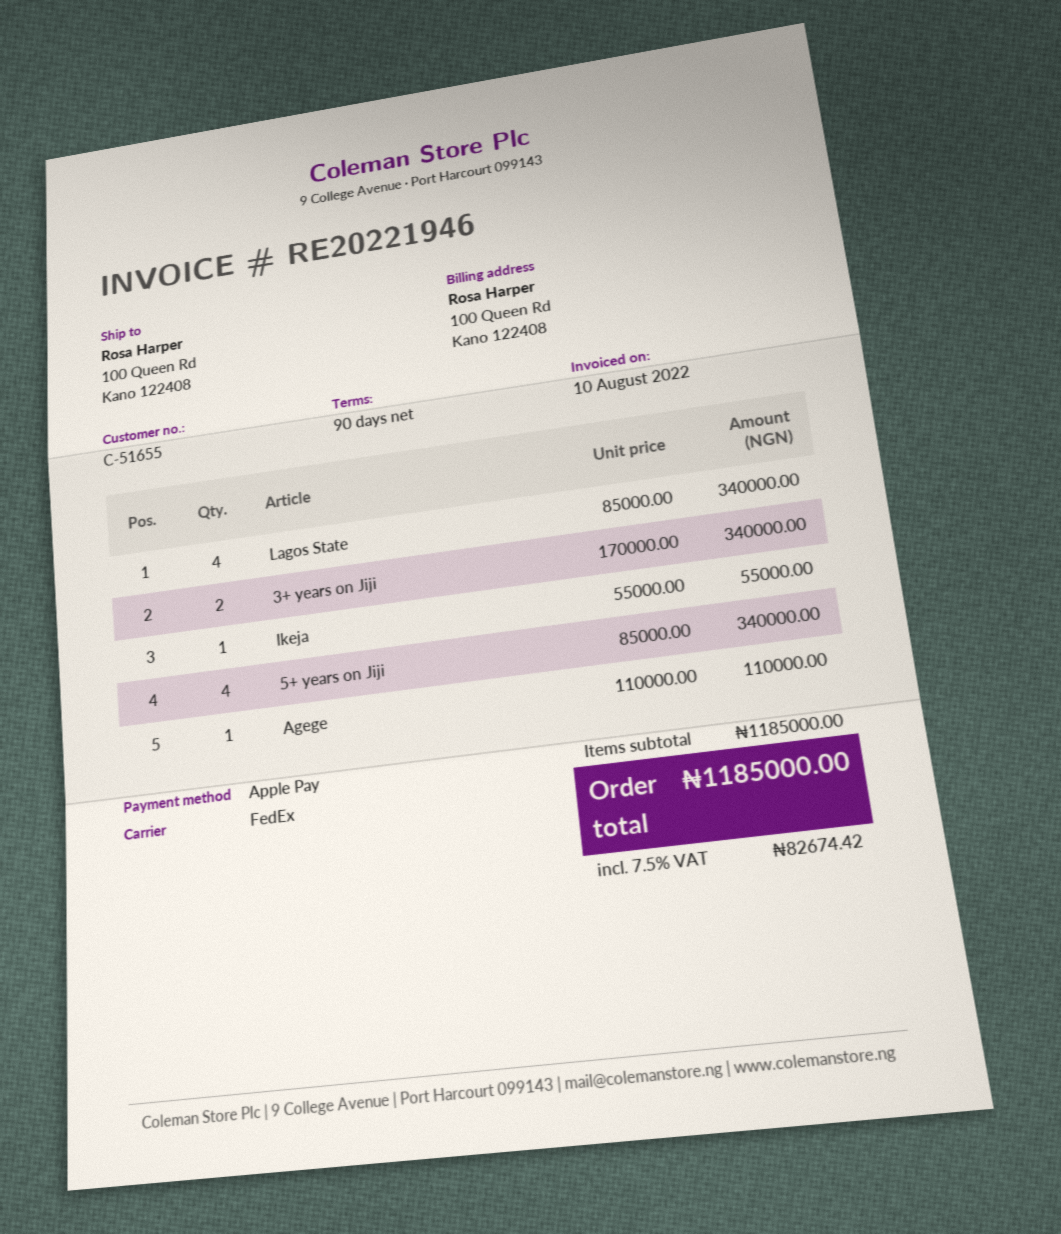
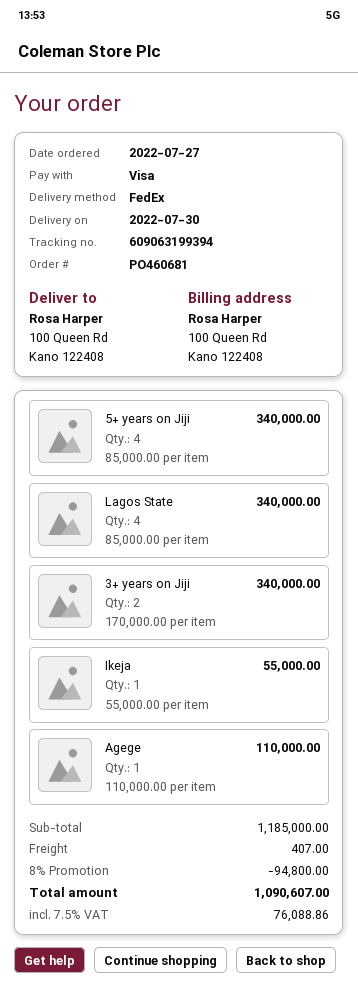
payment method: Apple Pay -> Visa
discount: none -> 8% = 94800.00
shipping: none -> 407.00
tax: 7.5% = 82674.42 -> 7.5% = 76088.86
total: 1185000.00 -> 1090607.00

